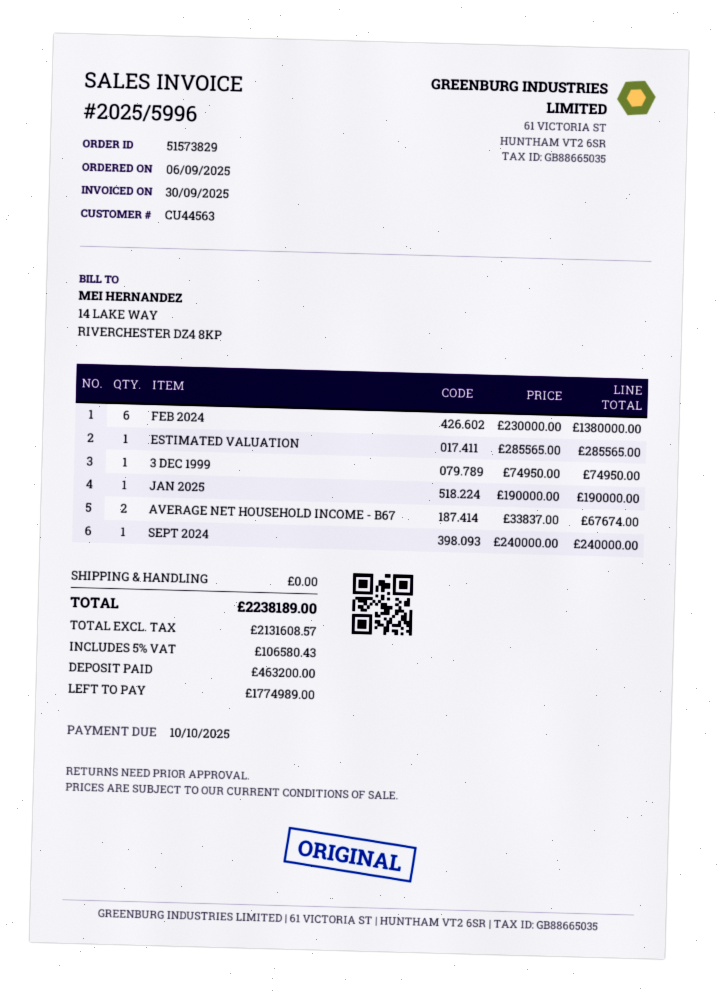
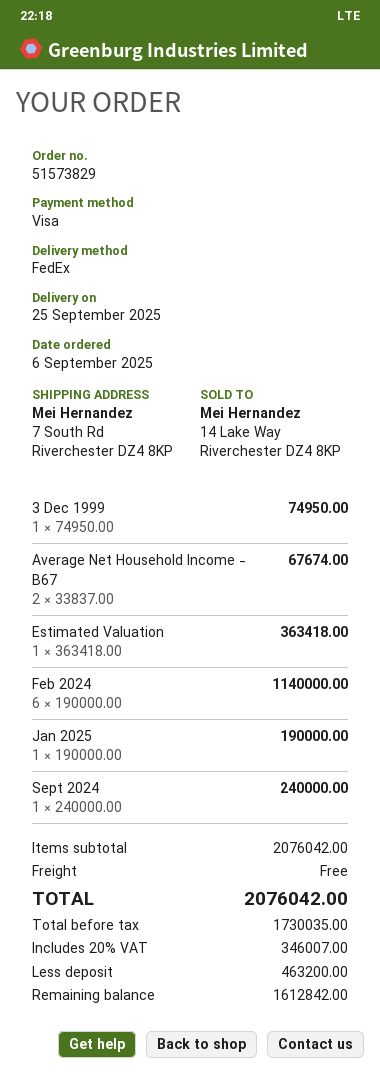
FEB 2024: 6 x 230000.00 = 1380000.00 -> 6 x 190000.00 = 1140000.00
ESTIMATED VALUATION: 1 x 285565.00 = 285565.00 -> 1 x 363418.00 = 363418.00
net: 2131608.57 -> 1730035.00
tax: 5% = 106580.43 -> 20% = 346007.00
total: 2238189.00 -> 2076042.00
balance: 1774989.00 -> 1612842.00

